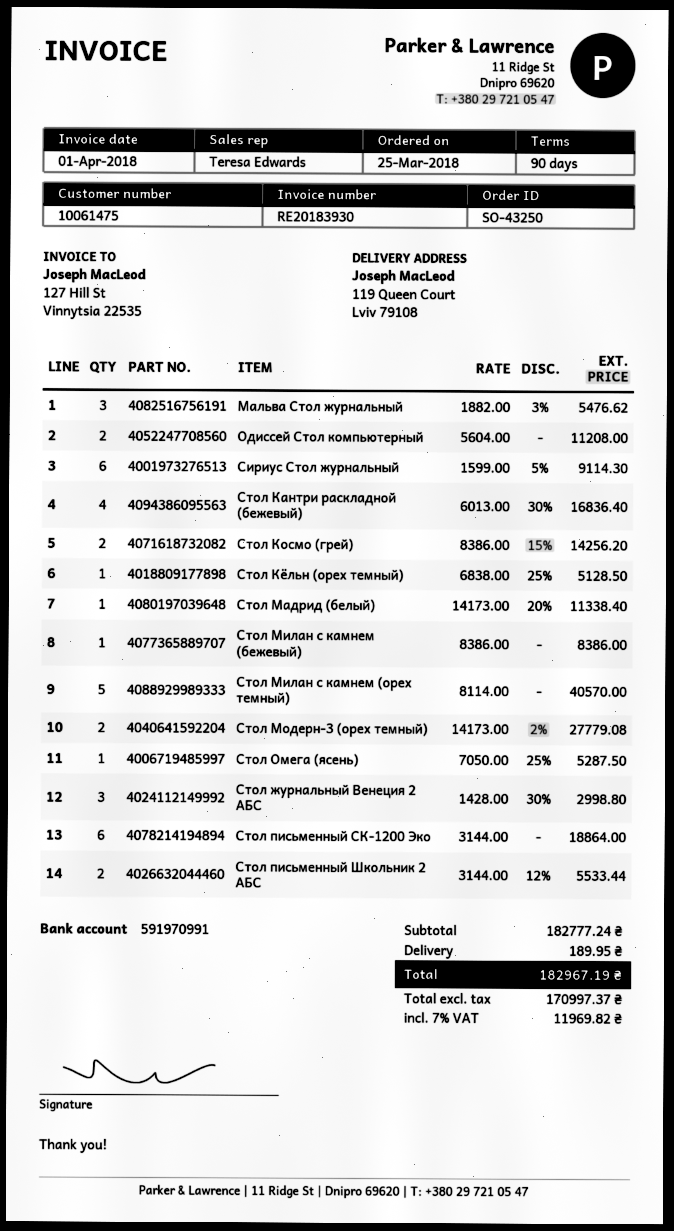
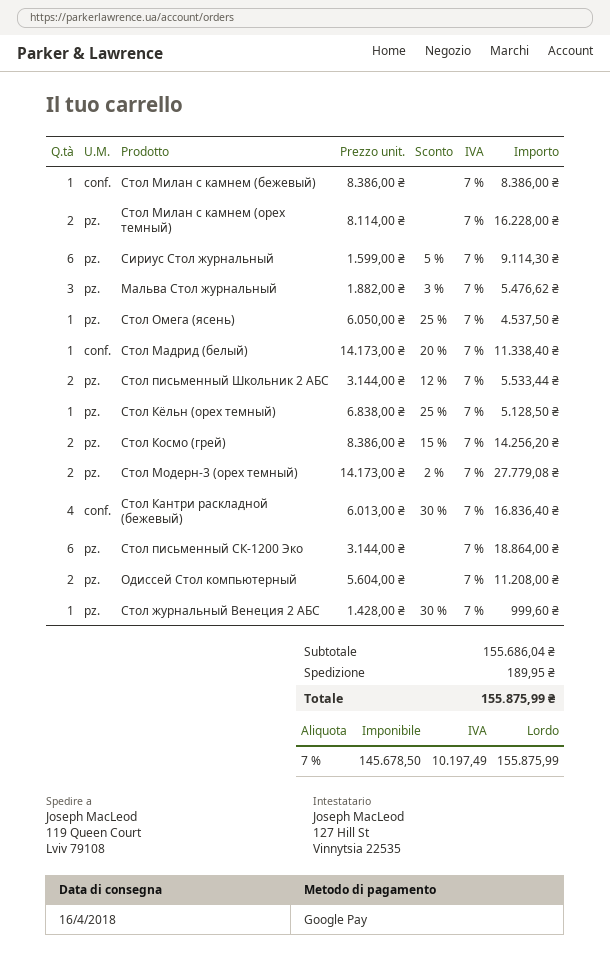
Стол Милан с камнем (орех темный): 5 x 8114.00 = 40570.00 -> 2 x 8114.00 = 16228.00
Стол Омега (ясень): 1 x 7050.00 - 25% = 5287.50 -> 1 x 6050.00 - 25% = 4537.50
Стол журнальный Венеция 2 АБС: 3 x 1428.00 - 30% = 2998.80 -> 1 x 1428.00 - 30% = 999.60
subtotal: 182777.24 -> 155686.04
net: 170997.37 -> 145678.50
tax: 7% = 11969.82 -> 7% = 10197.49
total: 182967.19 -> 155875.99

